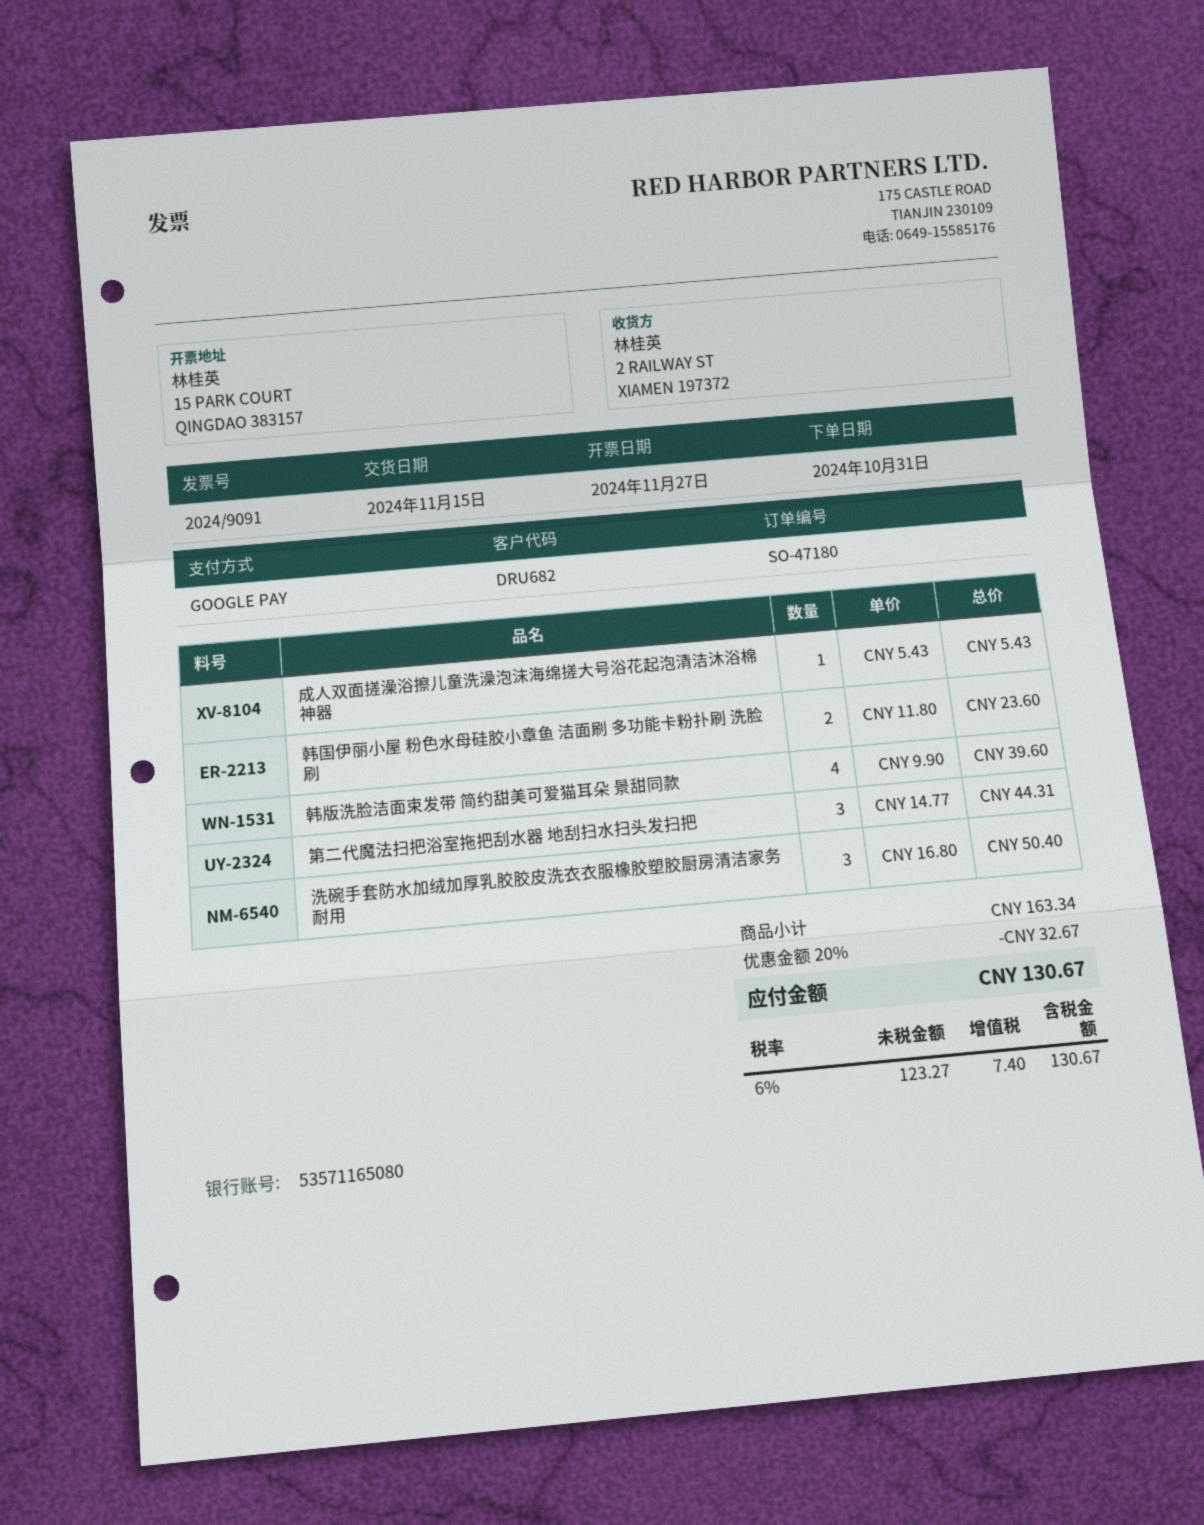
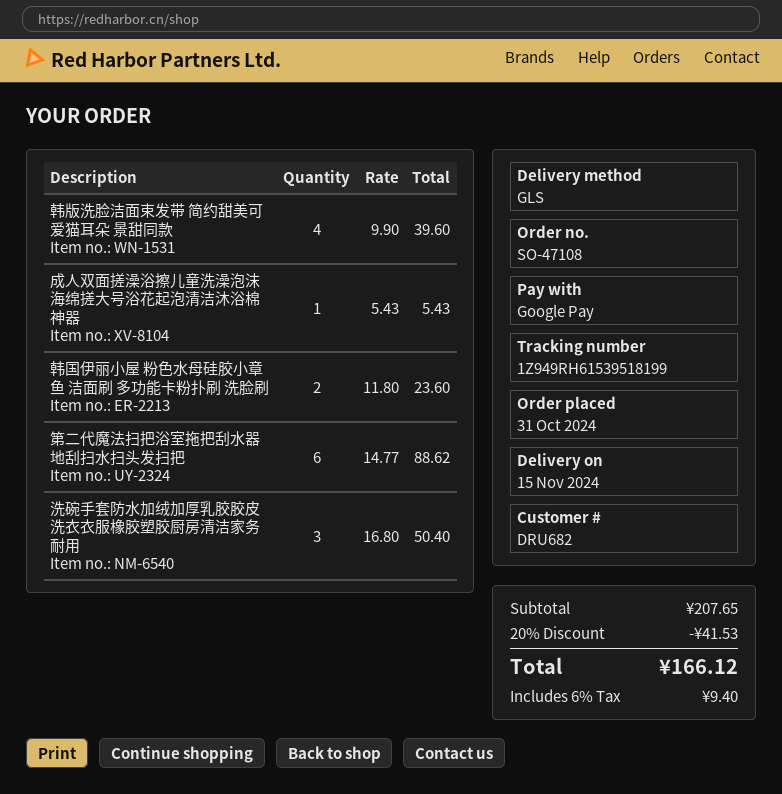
order number: SO-47180 -> SO-47108
第二代魔法扫把浴室拖把刮水器 地刮扫水扫头发扫把: 3 x 14.77 = 44.31 -> 6 x 14.77 = 88.62
subtotal: 163.34 -> 207.65
discount: 20% = 32.67 -> 20% = 41.53
tax: 6% = 7.40 -> 6% = 9.40
total: 130.67 -> 166.12

